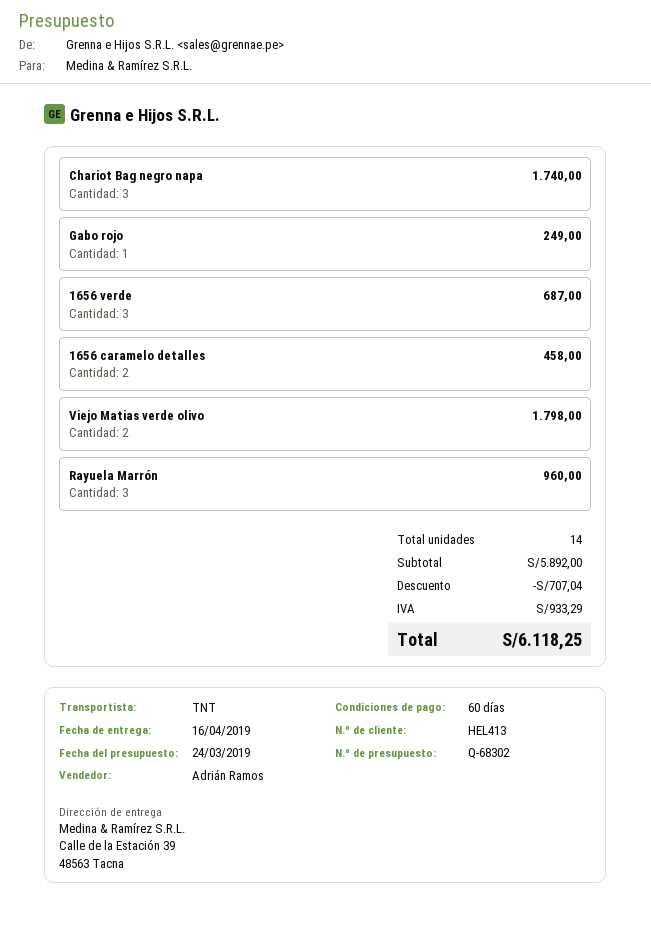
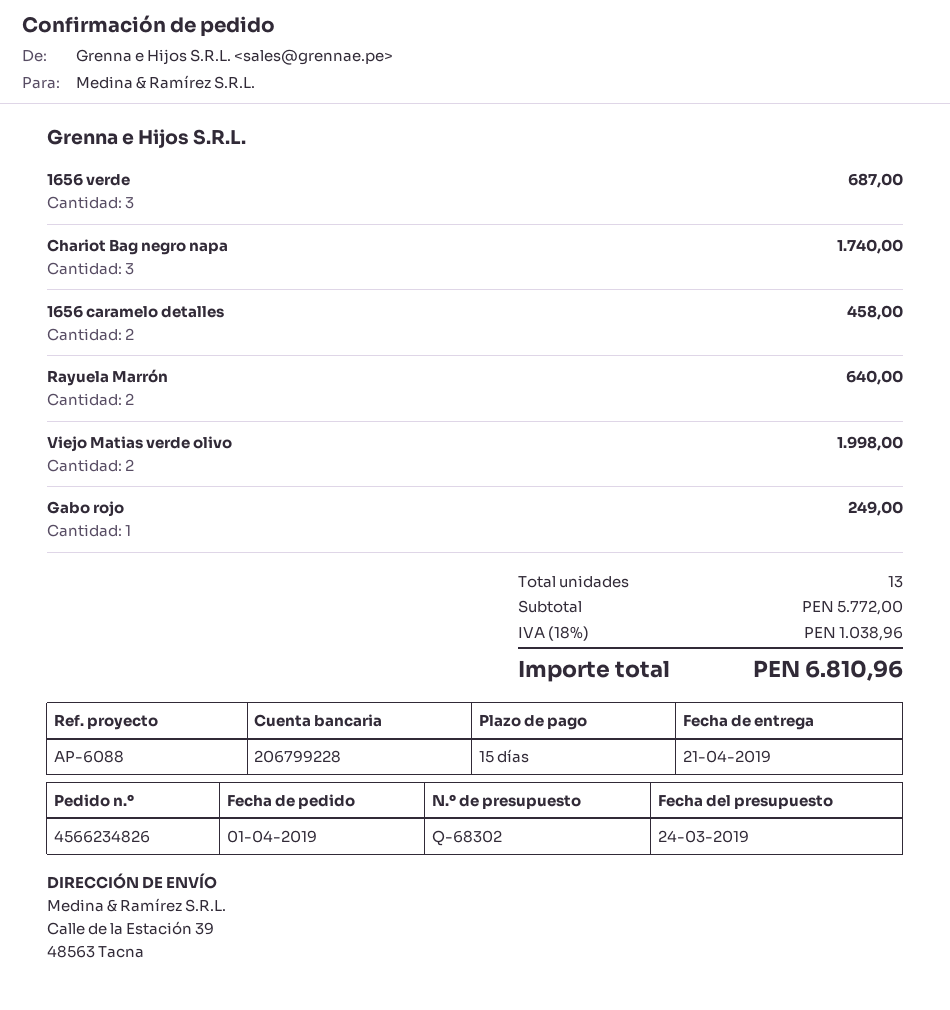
delivery date: 2019-04-16 -> 2019-04-21
payment terms: 60 days -> 15 days
Viejo Matias verde olivo: 2 for 1798.00 -> 2 for 1998.00
Rayuela Marrón: 3 for 960.00 -> 2 for 640.00
total quantity: 14 -> 13
subtotal: 5892.00 -> 5772.00
discount: 707.04 -> none
tax: 933.29 -> 1038.96
total: 6118.25 -> 6810.96

